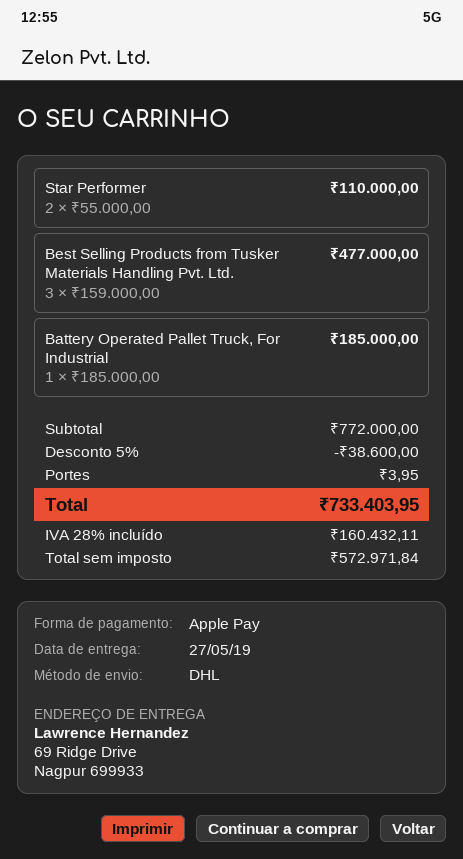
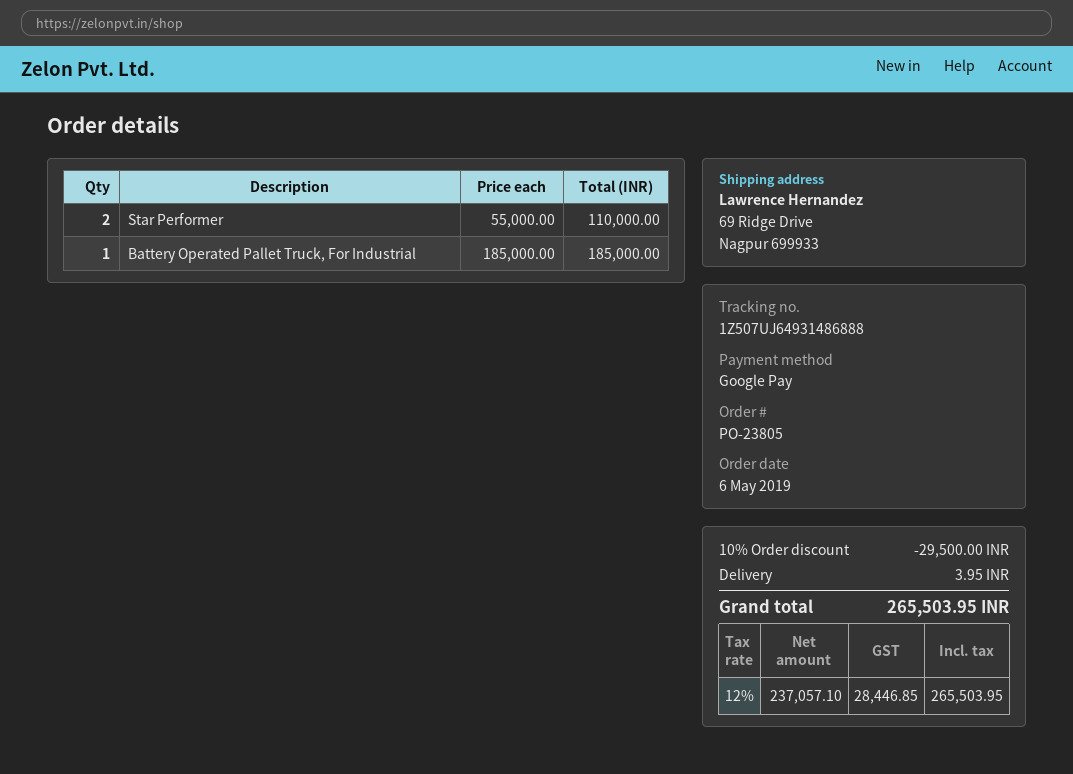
payment method: Apple Pay -> Google Pay
Best Selling Products from Tusker Materials Handling Pvt. Ltd.: 3 x 159000.00 = 477000.00 -> none
discount: 5% = 38600.00 -> 10% = 29500.00
net: 572971.84 -> 237057.10
tax: 28% = 160432.11 -> 12% = 28446.85
total: 733403.95 -> 265503.95

